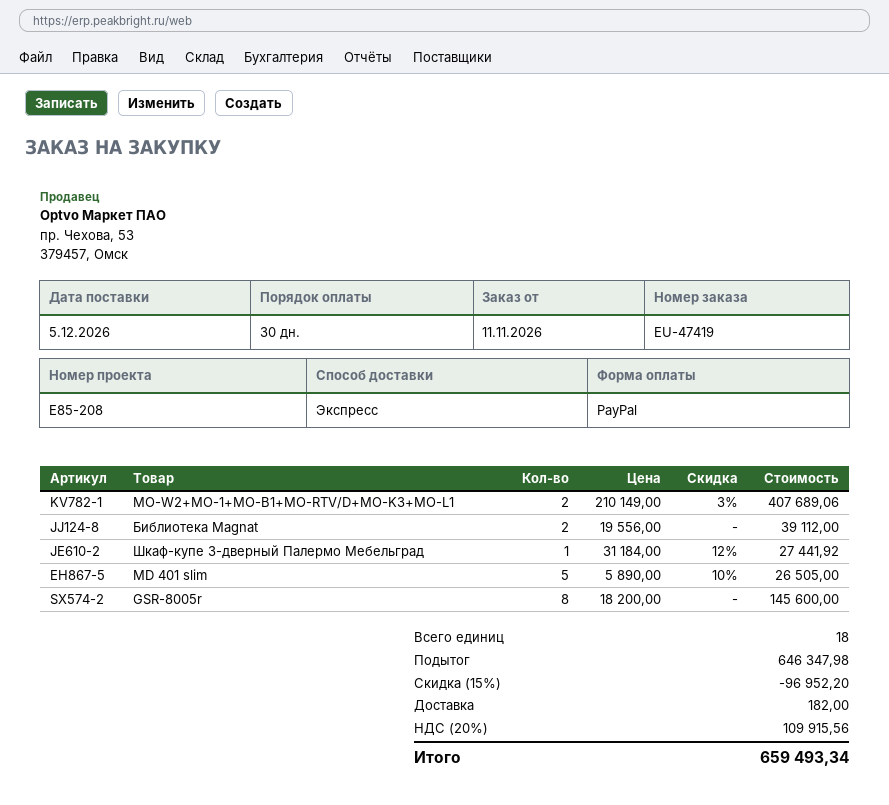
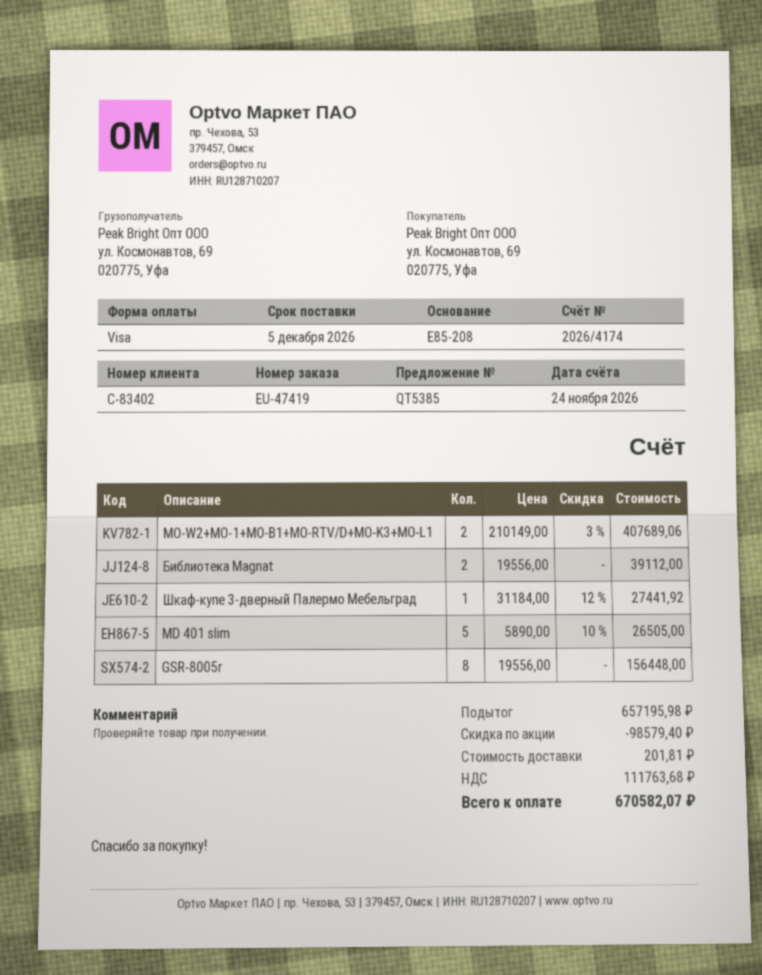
payment method: PayPal -> Visa
GSR-8005r: 8 x 18200.00 = 145600.00 -> 8 x 19556.00 = 156448.00
subtotal: 646347.98 -> 657195.98
discount: 96952.20 -> 98579.40
shipping: 182.00 -> 201.81
tax: 109915.56 -> 111763.68
total: 659493.34 -> 670582.07

